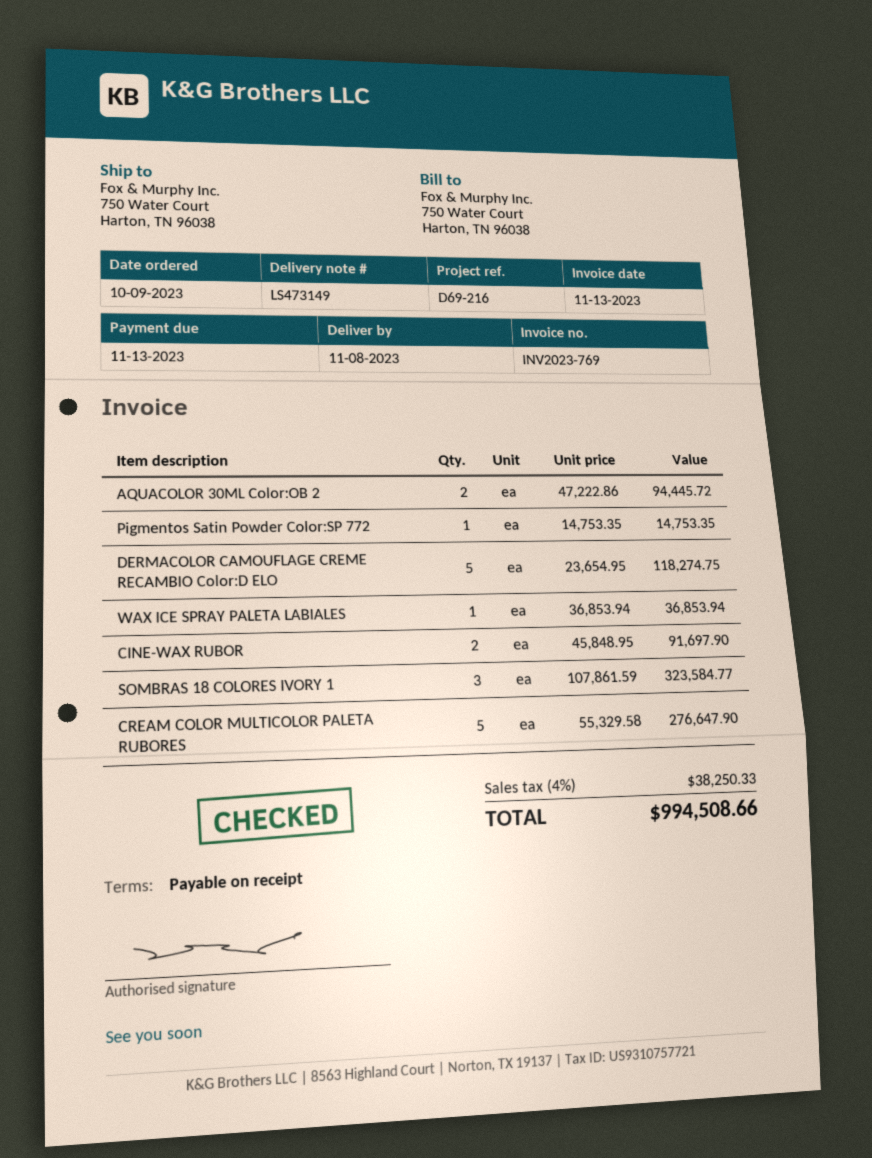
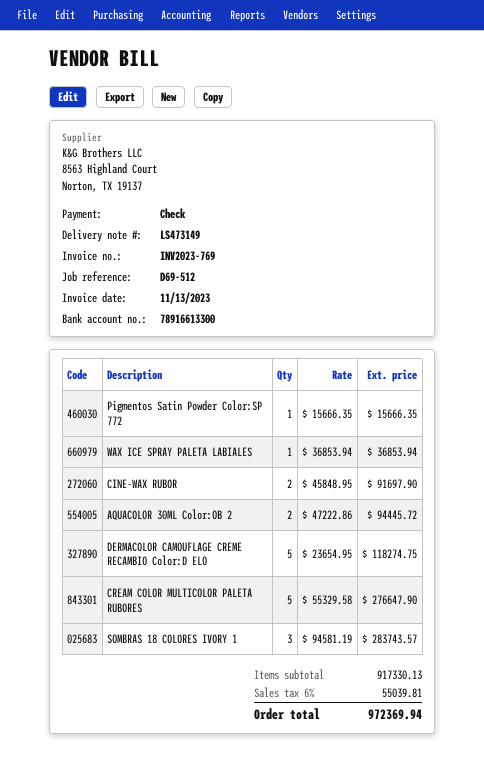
reference: D69-216 -> D69-512
Pigmentos Satin Powder Color:SP 772: 1 x 14753.35 = 14753.35 -> 1 x 15666.35 = 15666.35
SOMBRAS 18 COLORES IVORY 1: 3 x 107861.59 = 323584.77 -> 3 x 94581.19 = 283743.57
tax: 4% = 38250.33 -> 6% = 55039.81
total: 994508.66 -> 972369.94

